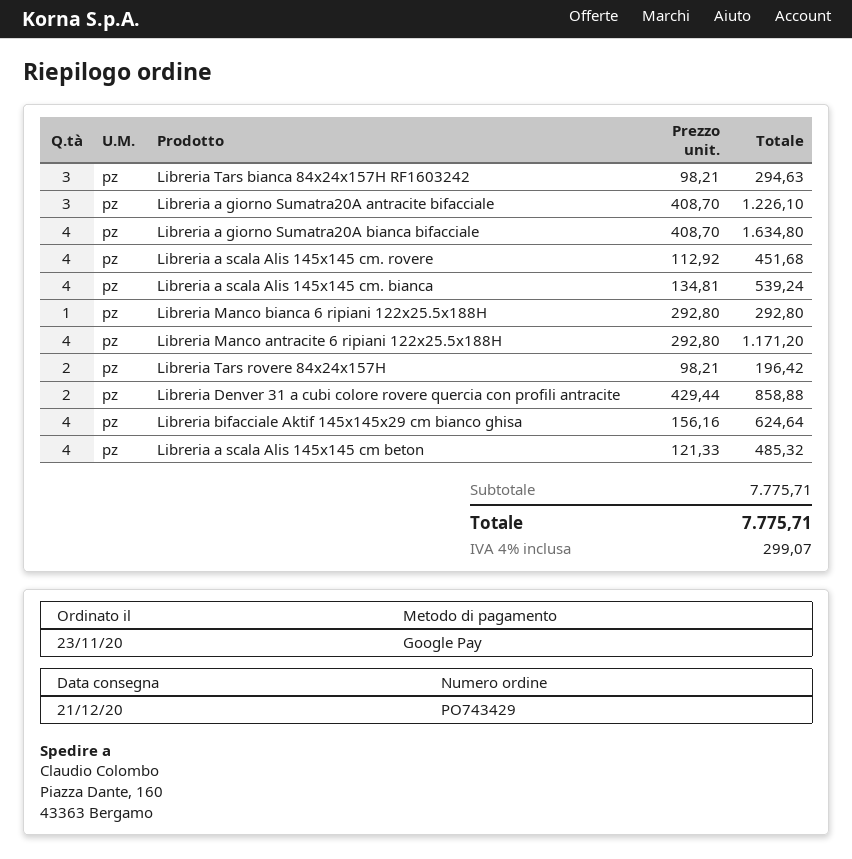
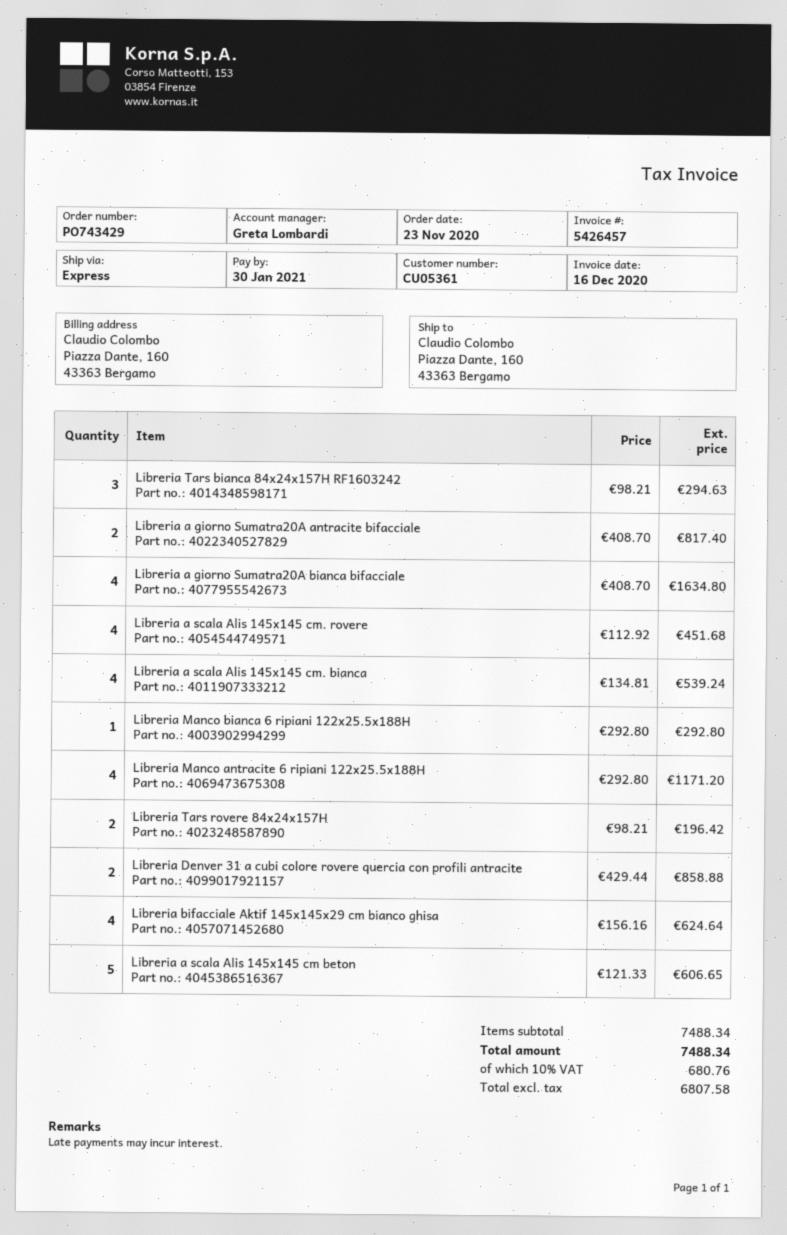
Libreria a giorno Sumatra20A antracite bifacciale: 3 x 408.70 = 1226.10 -> 2 x 408.70 = 817.40
Libreria a scala Alis 145x145 cm beton: 4 x 121.33 = 485.32 -> 5 x 121.33 = 606.65
subtotal: 7775.71 -> 7488.34
tax: 4% = 299.07 -> 10% = 680.76
total: 7775.71 -> 7488.34

